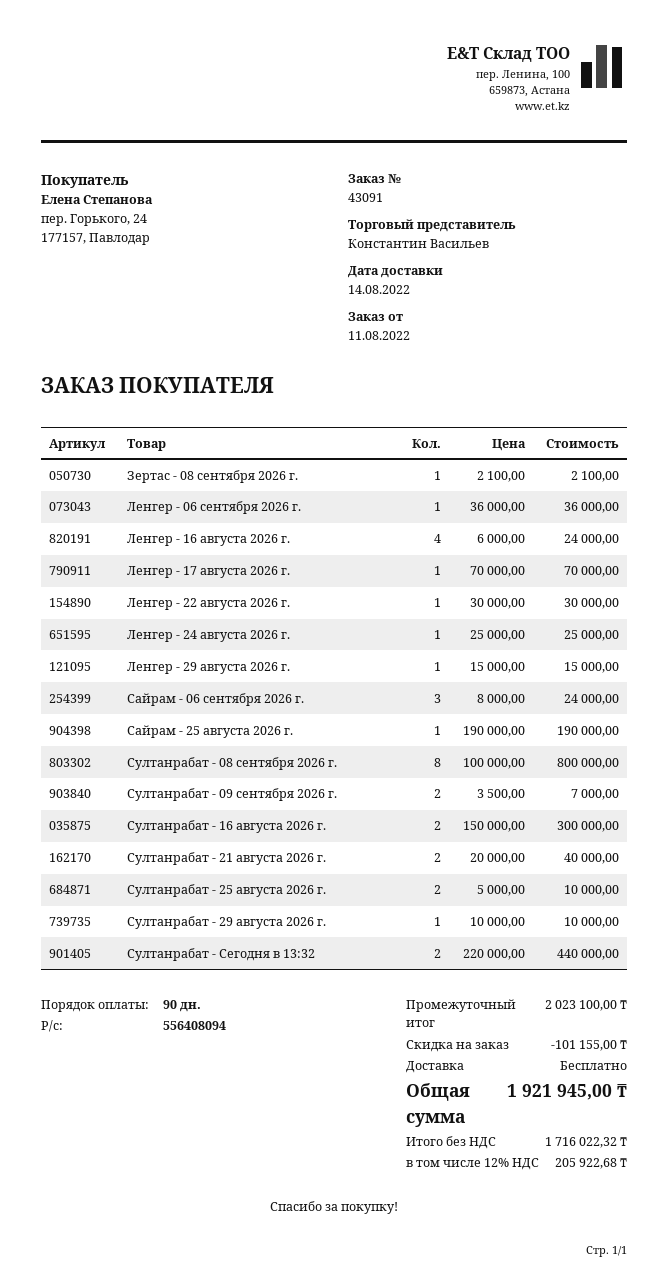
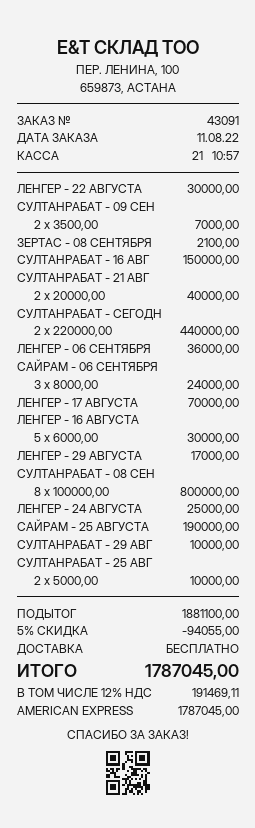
Ленгер - 16 августа 2026 г.: 4 x 6000.00 = 24000.00 -> 5 x 6000.00 = 30000.00
Ленгер - 29 августа 2026 г.: 1 x 15000.00 = 15000.00 -> 1 x 17000.00 = 17000.00
Султанрабат - 16 августа 2026 г.: 2 x 150000.00 = 300000.00 -> 1 x 150000.00 = 150000.00
subtotal: 2023100.00 -> 1881100.00
discount: 101155.00 -> 94055.00
tax: 12% = 205922.68 -> 12% = 191469.11
total: 1921945.00 -> 1787045.00

